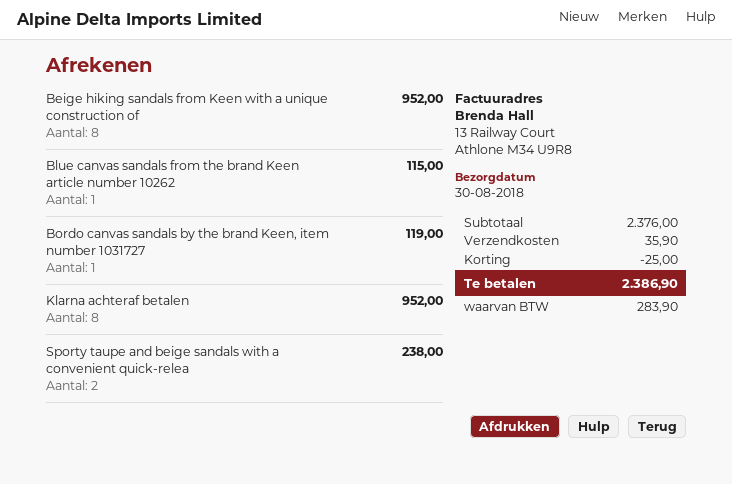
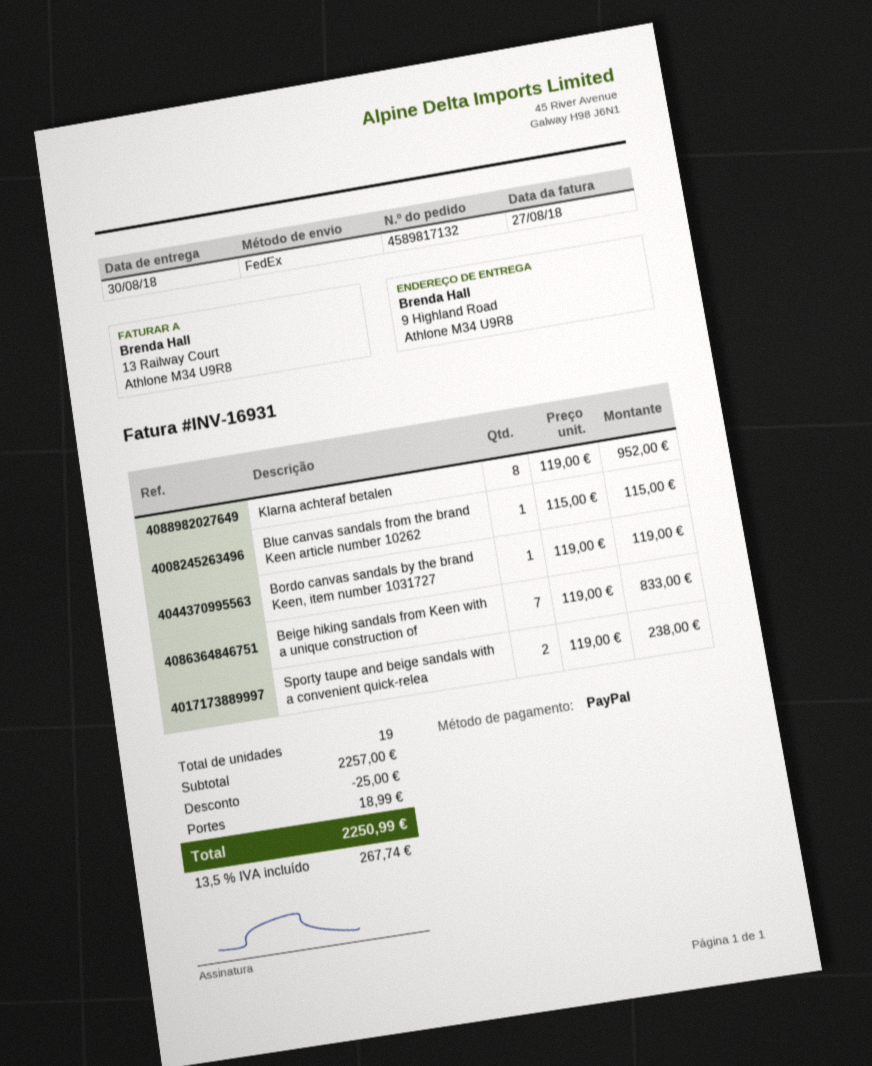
Beige hiking sandals from Keen with a unique construction of: 8 for 952.00 -> 7 for 833.00
subtotal: 2376.00 -> 2257.00
shipping: 35.90 -> 18.99
tax: 283.90 -> 267.74
total: 2386.90 -> 2250.99

